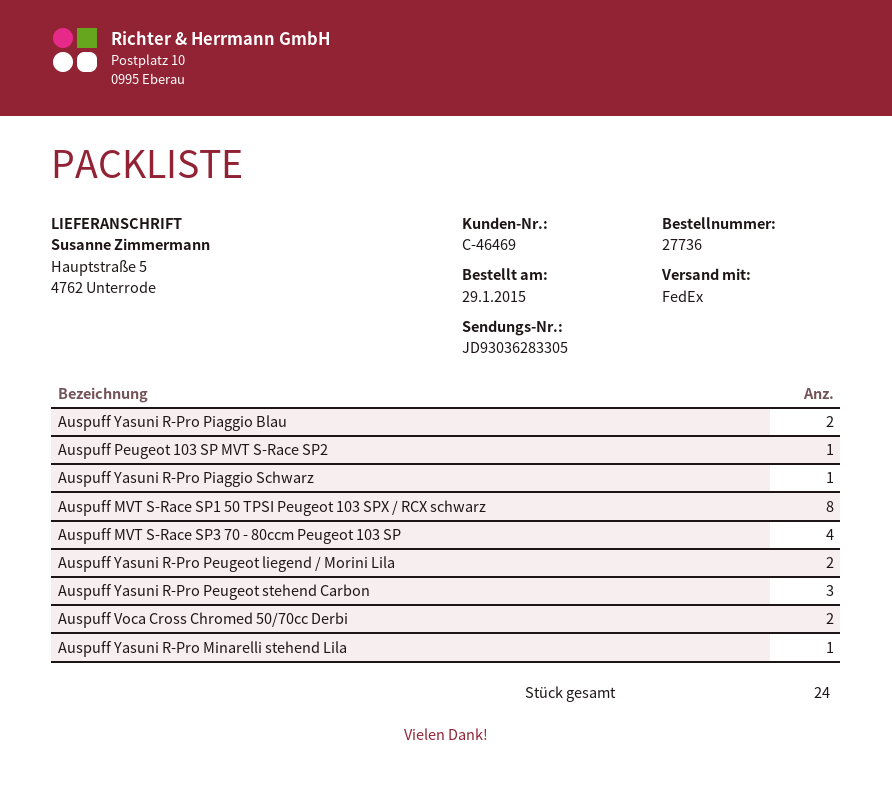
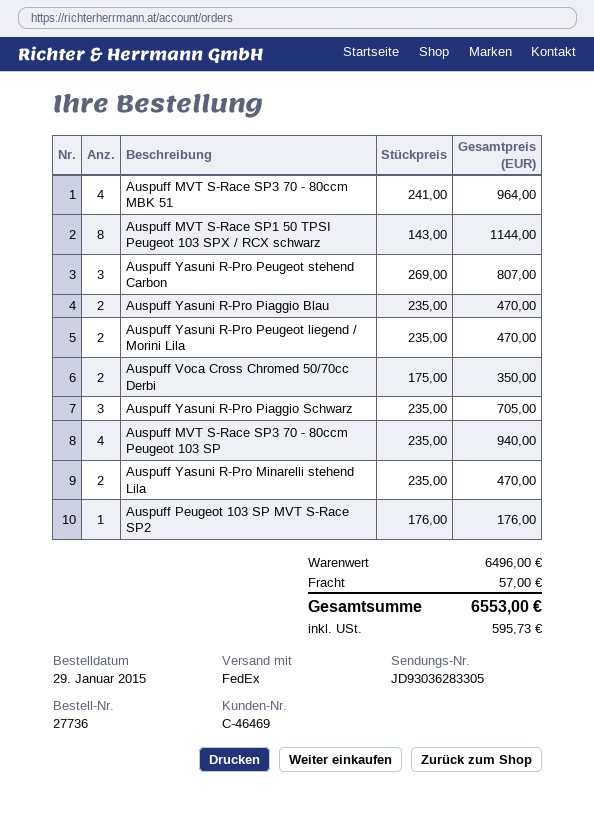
Auspuff Yasuni R-Pro Piaggio Schwarz: 1 -> 3
Auspuff Yasuni R-Pro Minarelli stehend Lila: 1 -> 2
Auspuff MVT S-Race SP3 70 - 80ccm MBK 51: none -> 4

